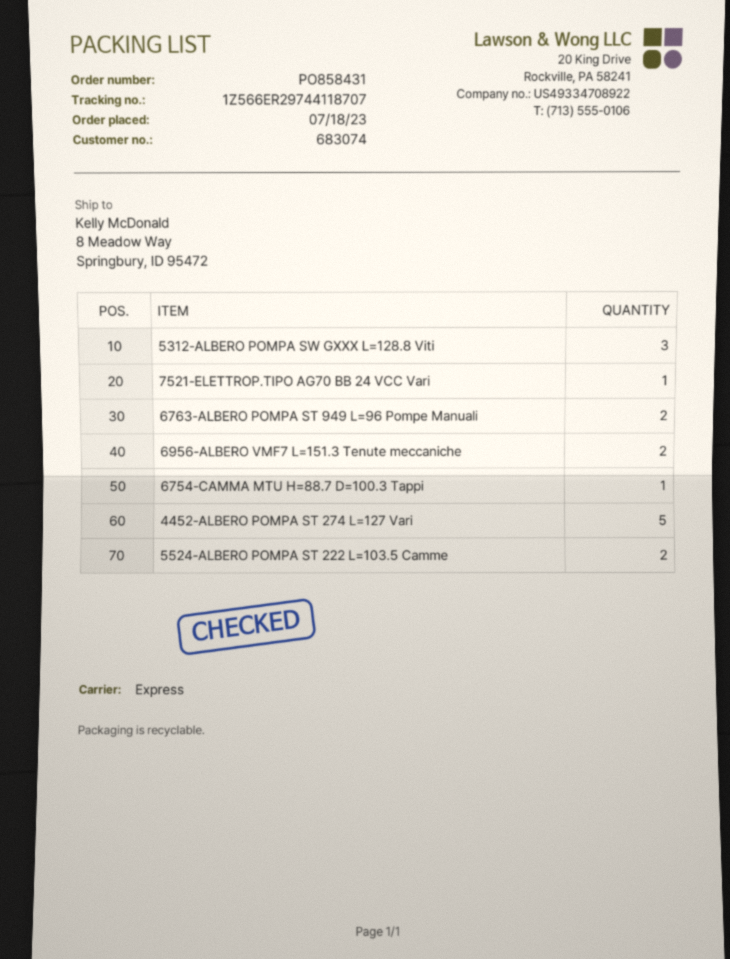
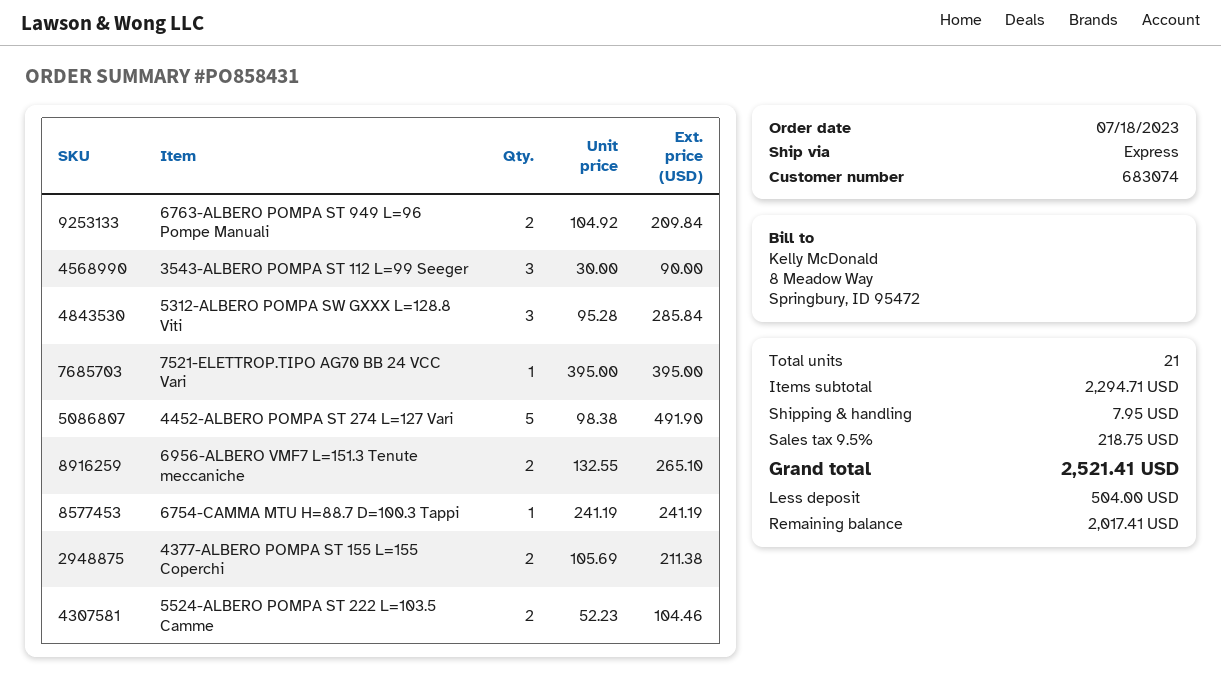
3543-ALBERO POMPA ST 112 L=99 Seeger: none -> 3
4377-ALBERO POMPA ST 155 L=155 Coperchi: none -> 2

